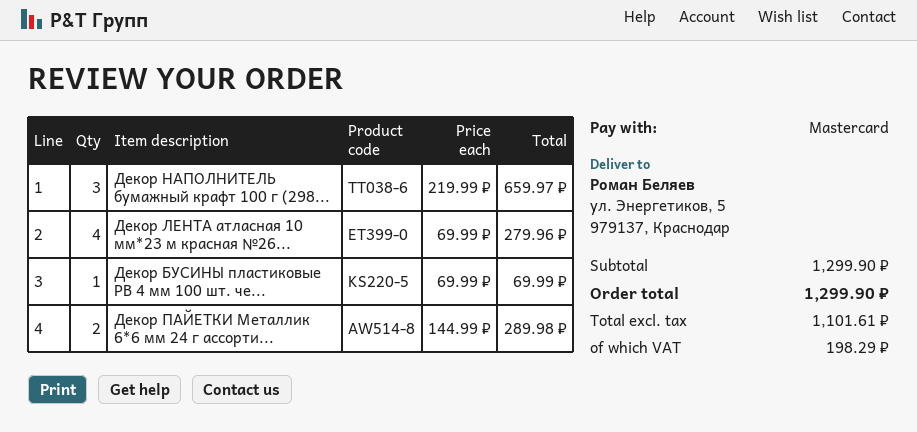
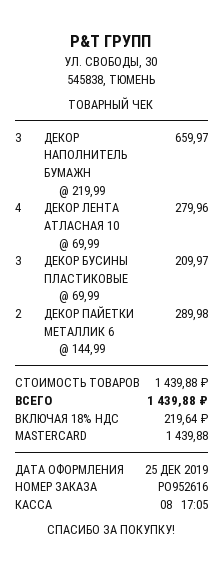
Декор БУСИНЫ пластиковые PB 4 мм 100 шт. че...: 1 x 69.99 = 69.99 -> 3 x 69.99 = 209.97
subtotal: 1299.90 -> 1439.88
tax: 198.29 -> 219.64
total: 1299.90 -> 1439.88

